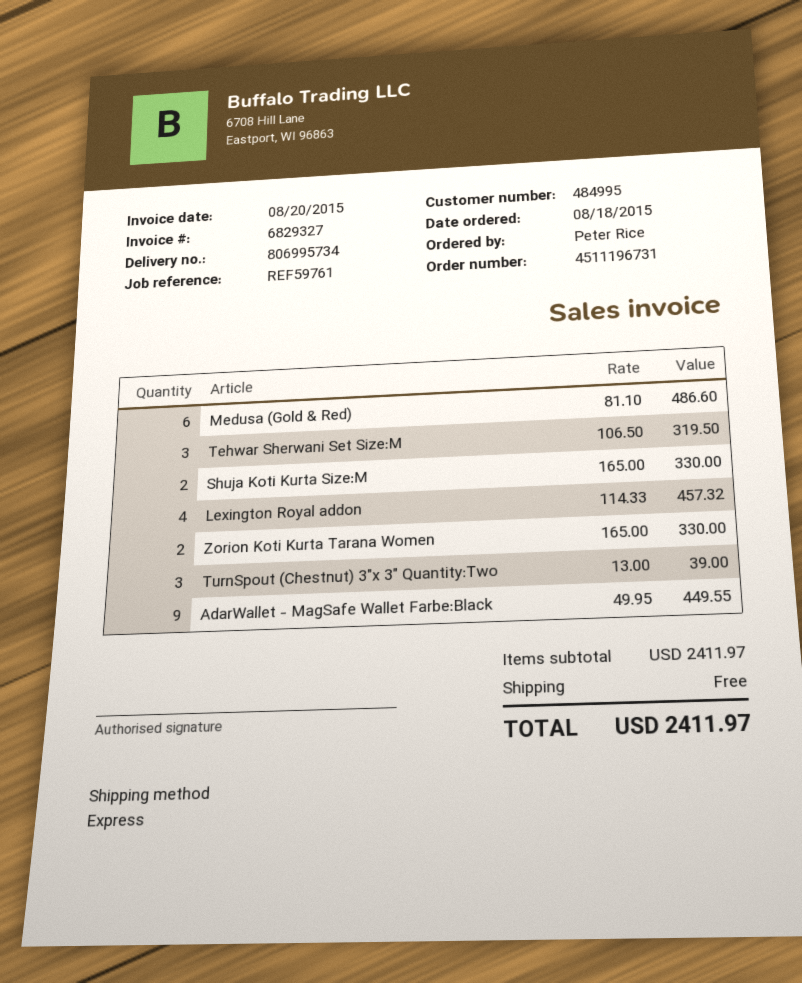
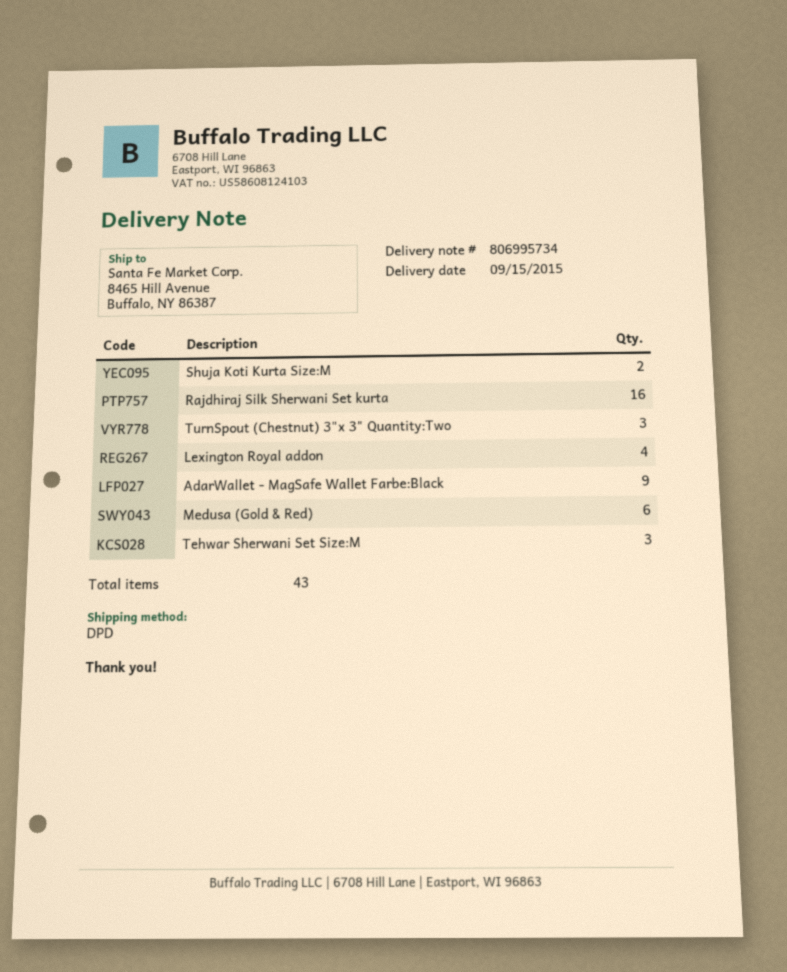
shipping method: express -> DPD
Zorion Koti Kurta Tarana Women: 2 -> none
Rajdhiraj Silk Sherwani Set kurta: none -> 16

